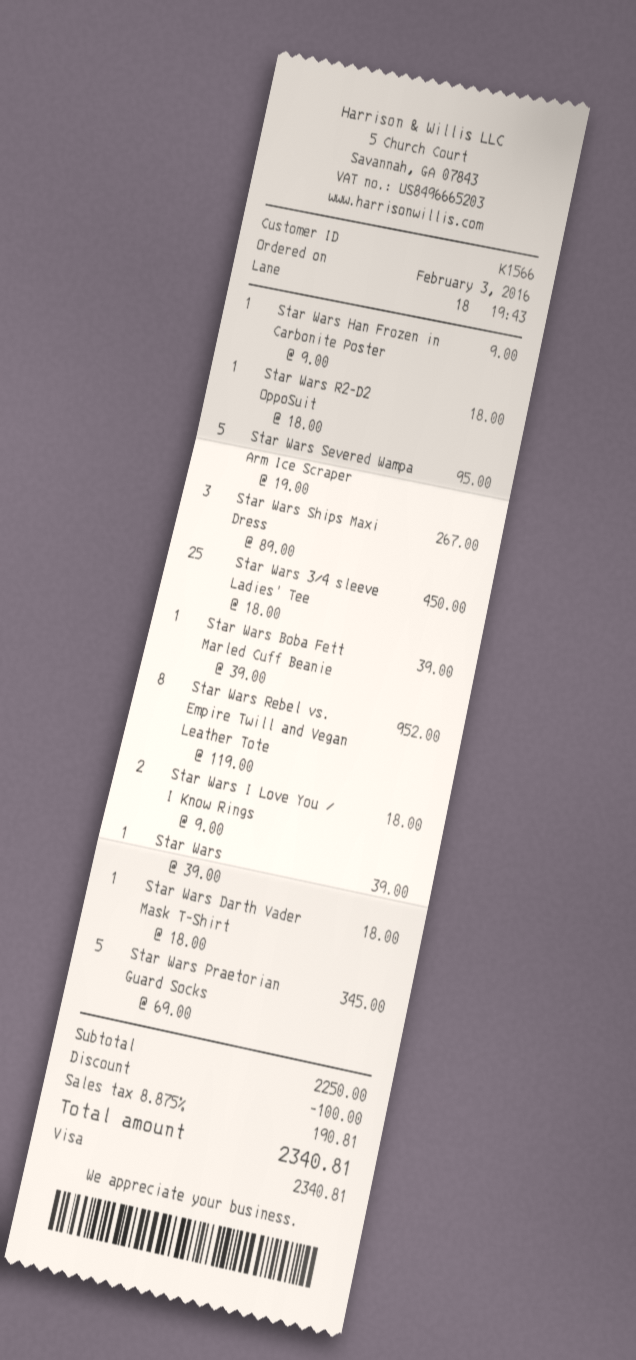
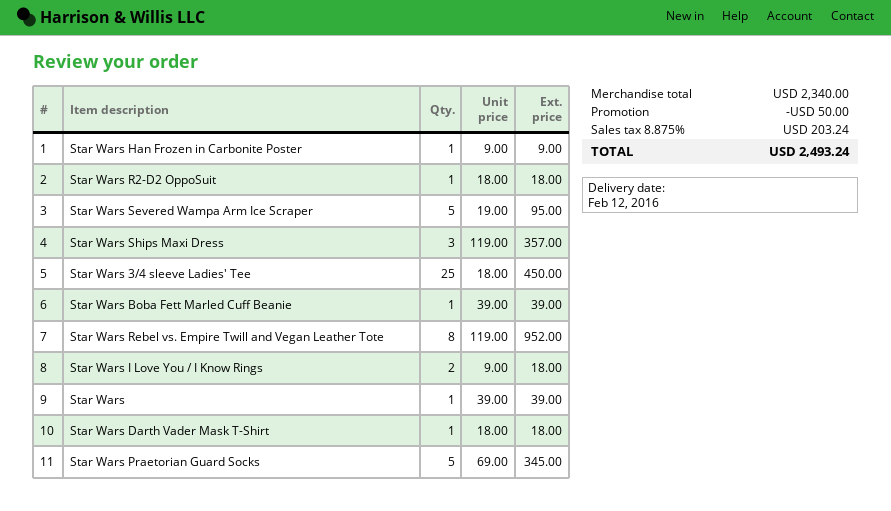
Star Wars Ships Maxi Dress: 3 x 89.00 = 267.00 -> 3 x 119.00 = 357.00
subtotal: 2250.00 -> 2340.00
discount: 100.00 -> 50.00
tax: 8.875% = 190.81 -> 8.875% = 203.24
total: 2340.81 -> 2493.24

